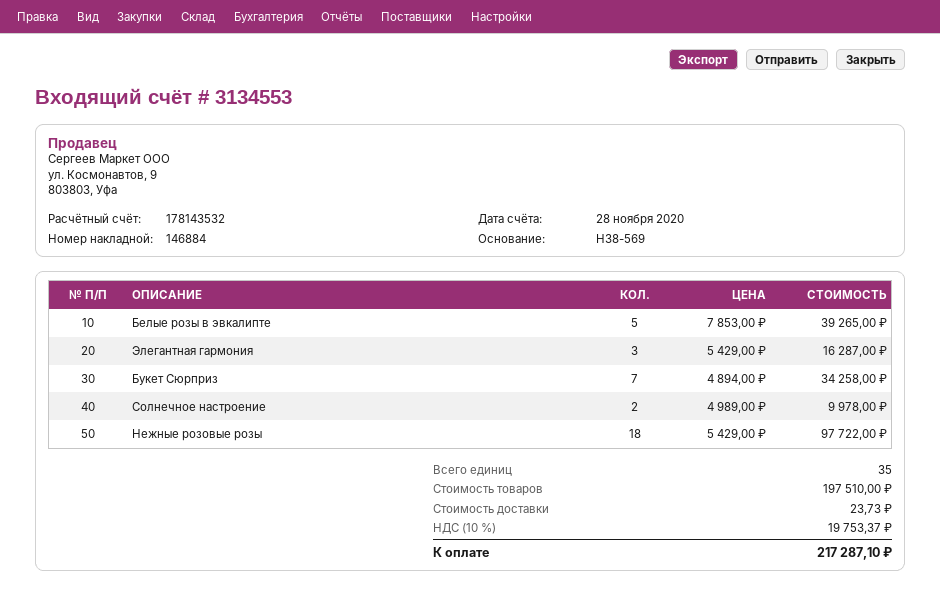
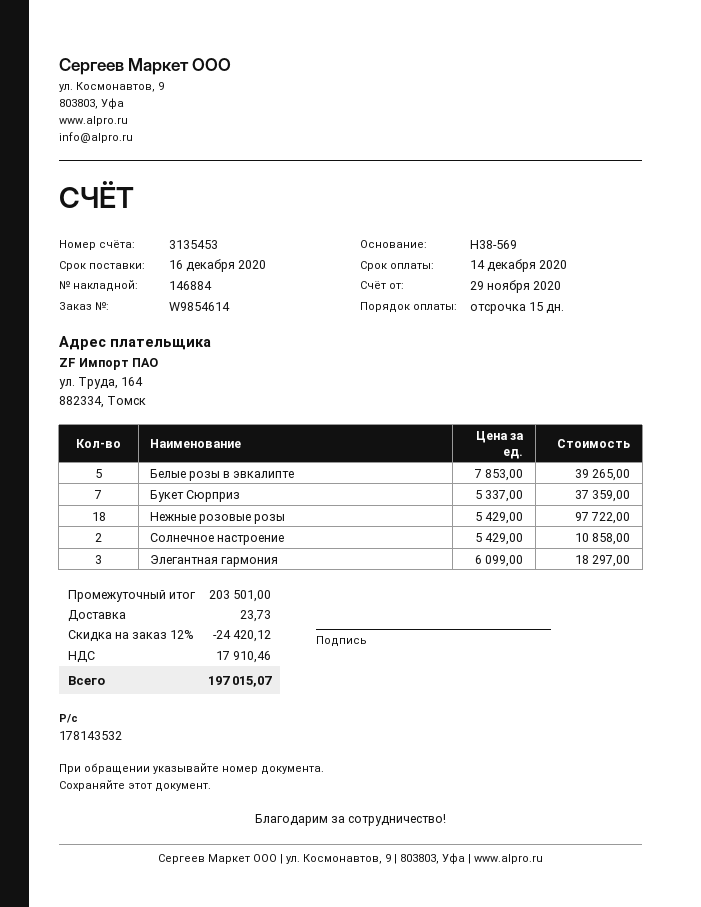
invoice number: 3134553 -> 3135453
invoice date: 2020-11-28 -> 2020-11-29
Элегантная гармония: 3 x 5429.00 = 16287.00 -> 3 x 6099.00 = 18297.00
Букет Сюрприз: 7 x 4894.00 = 34258.00 -> 7 x 5337.00 = 37359.00
Солнечное настроение: 2 x 4989.00 = 9978.00 -> 2 x 5429.00 = 10858.00
subtotal: 197510.00 -> 203501.00
discount: none -> 12% = 24420.12
tax: 19753.37 -> 17910.46
total: 217287.10 -> 197015.07

